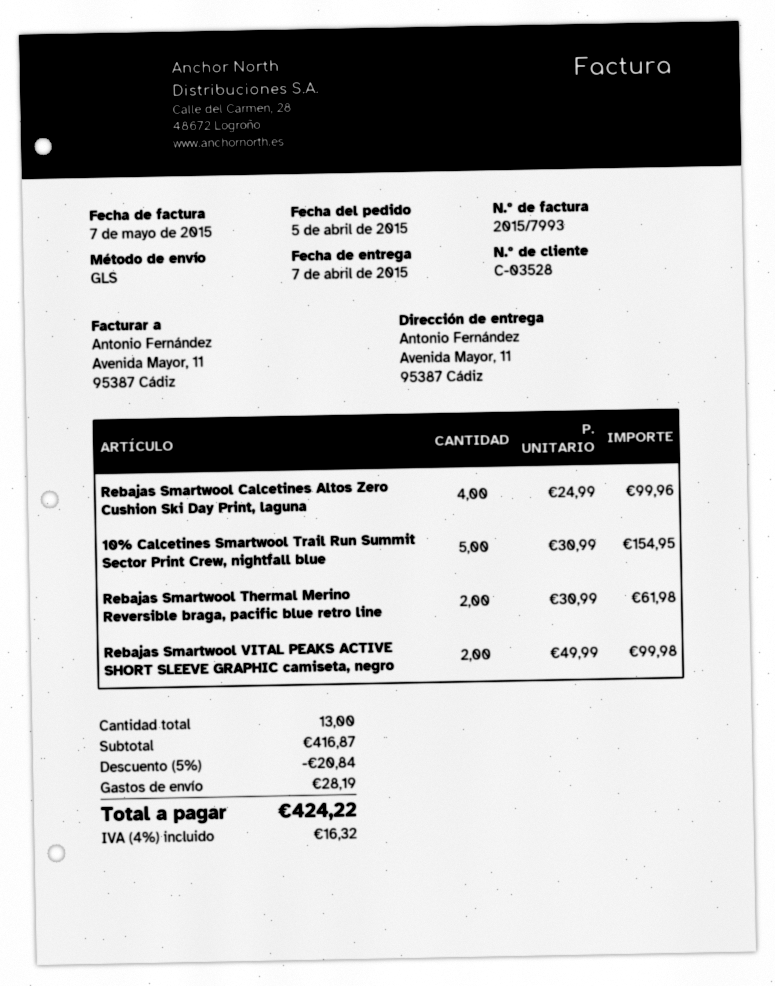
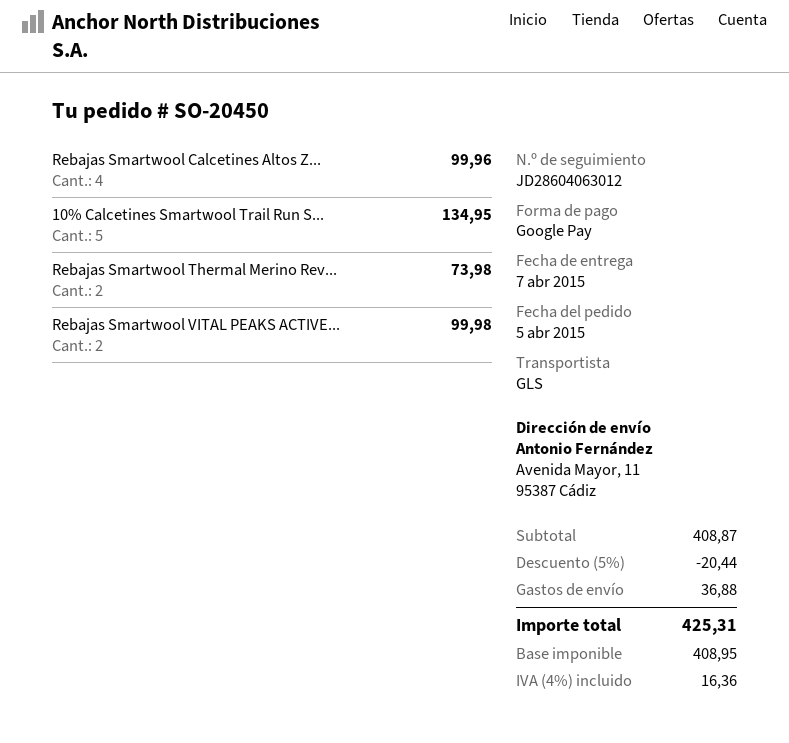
10% Calcetines Smartwool Trail Run Summit Sector Print Crew, nightfall blue: 5 for 154.95 -> 5 for 134.95
Rebajas Smartwool Thermal Merino Reversible braga, pacific blue retro line: 2 for 61.98 -> 2 for 73.98
subtotal: 416.87 -> 408.87
discount: 5% = 20.84 -> 5% = 20.44
shipping: 28.19 -> 36.88
tax: 4% = 16.32 -> 4% = 16.36
total: 424.22 -> 425.31

